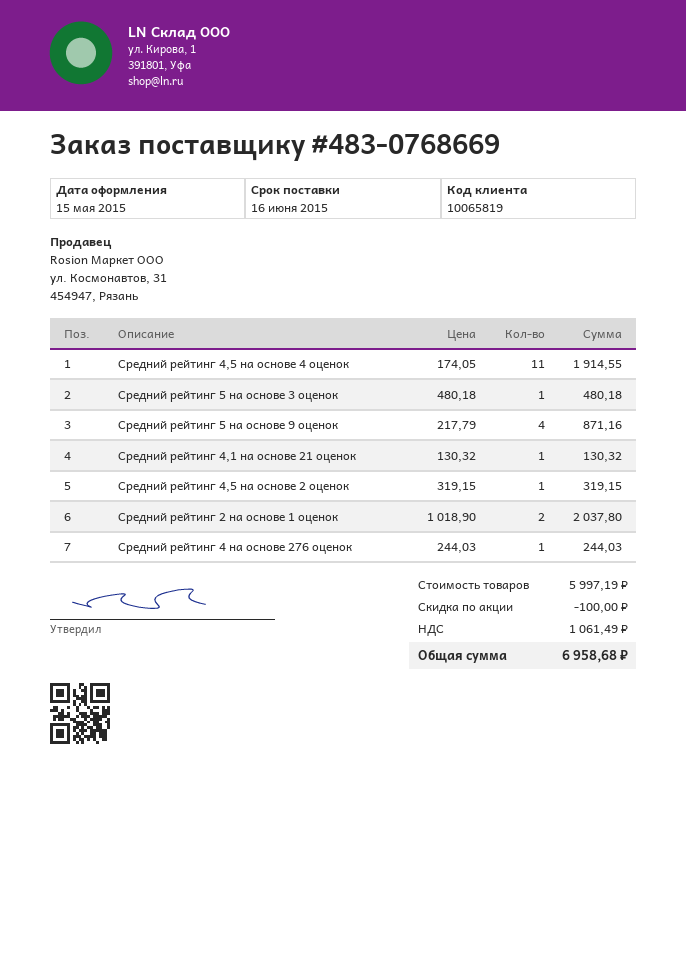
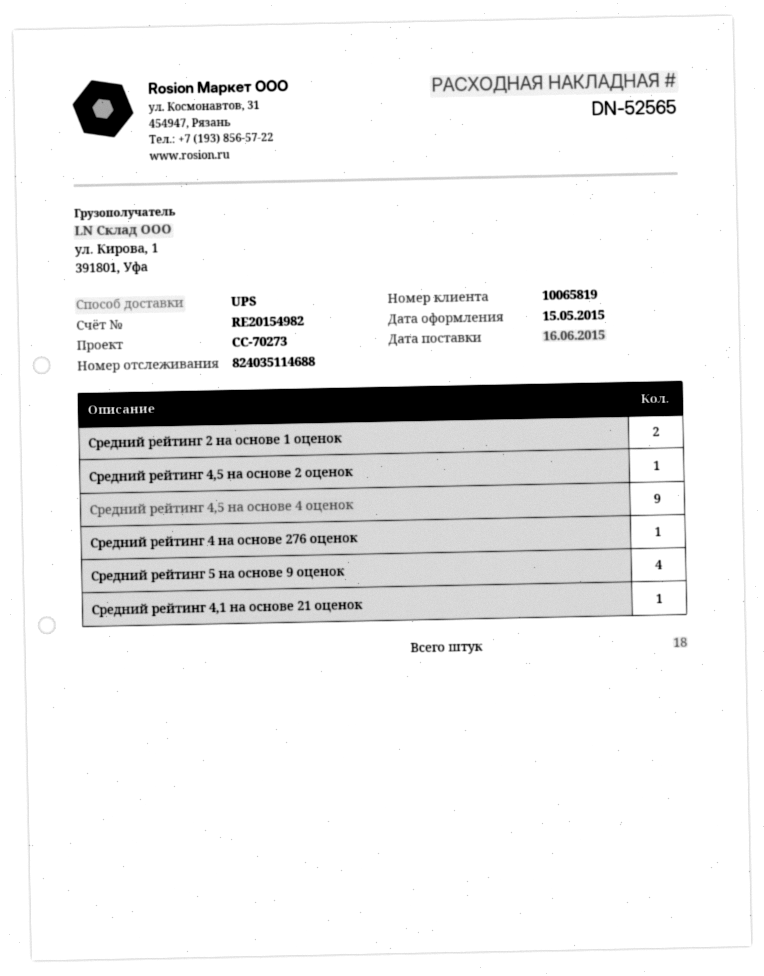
Средний рейтинг 4,5 на основе 4 оценок: 11 -> 9
Средний рейтинг 5 на основе 3 оценок: 1 -> none

